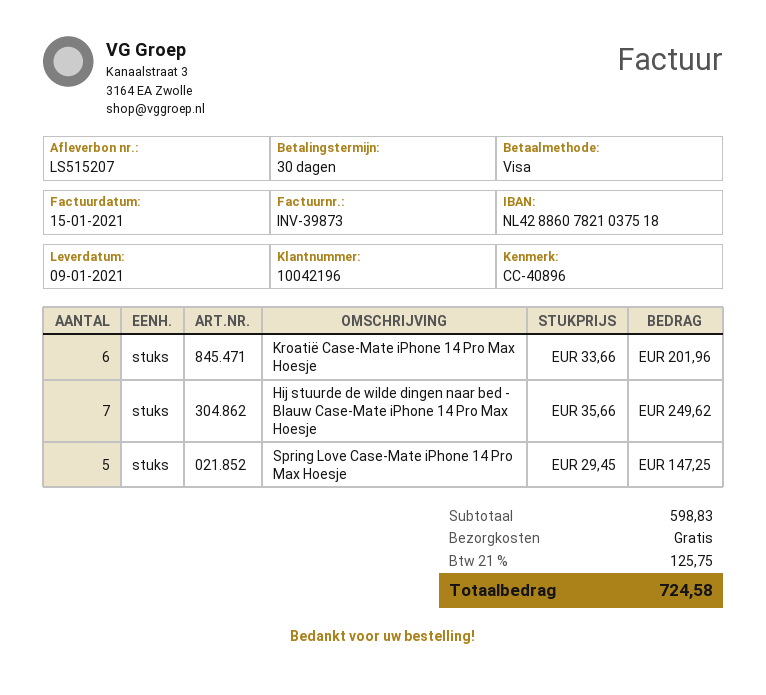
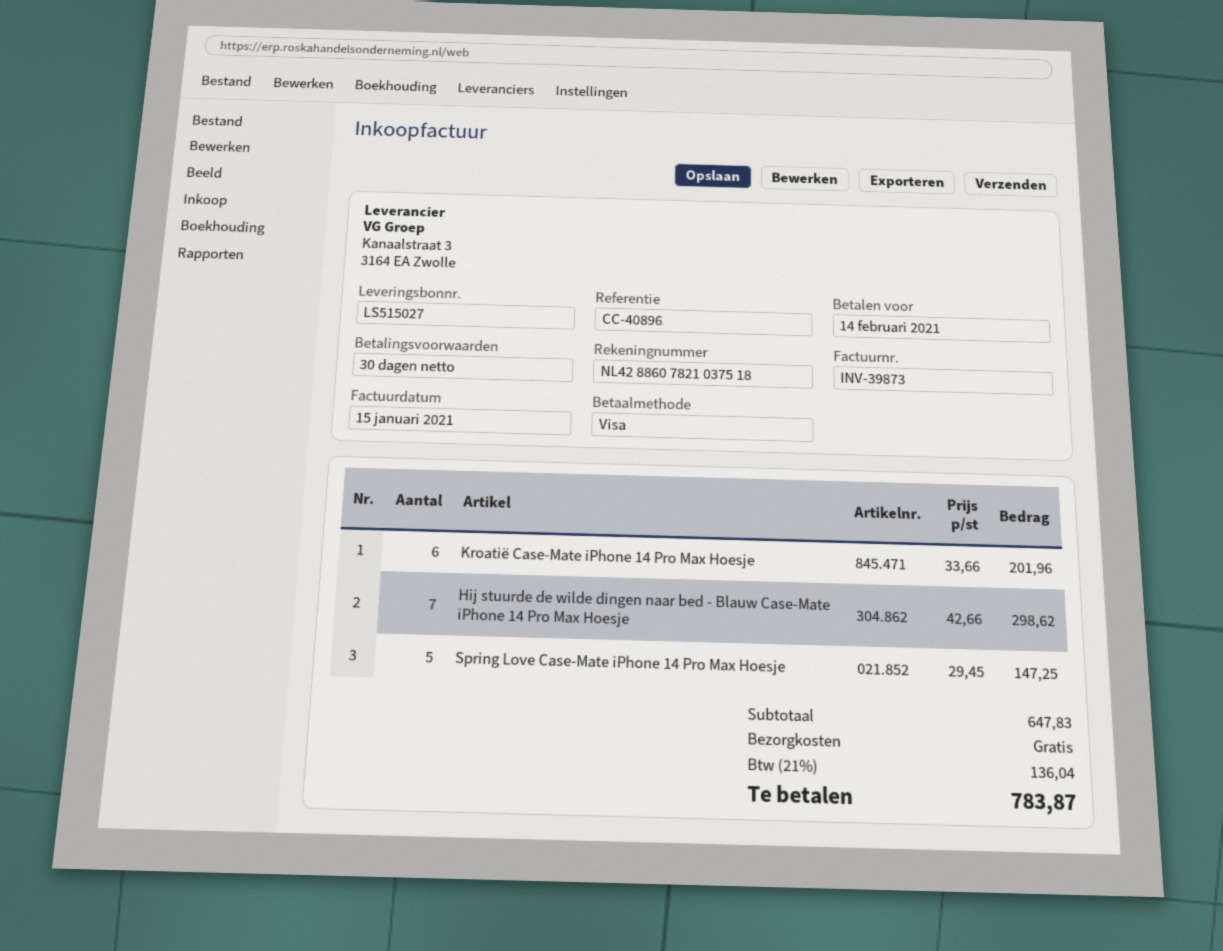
delivery note number: LS515207 -> LS515027
Hij stuurde de wilde dingen naar bed - Blauw Case-Mate iPhone 14 Pro Max Hoesje: 7 x 35.66 = 249.62 -> 7 x 42.66 = 298.62
subtotal: 598.83 -> 647.83
tax: 21% = 125.75 -> 21% = 136.04
total: 724.58 -> 783.87

